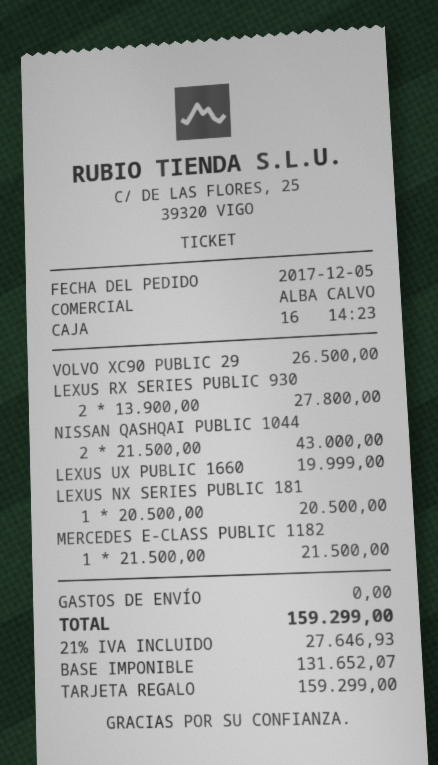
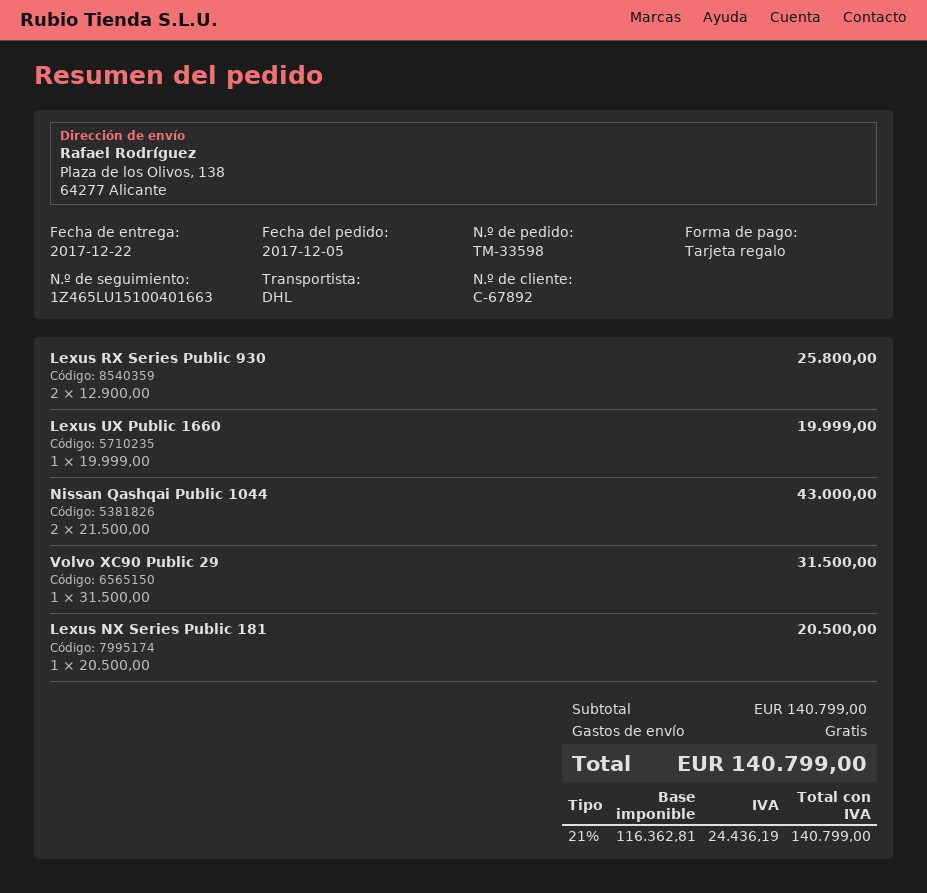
VOLVO XC90 PUBLIC 29: 1 x 26500.00 = 26500.00 -> 1 x 31500.00 = 31500.00
LEXUS RX SERIES PUBLIC 930: 2 x 13900.00 = 27800.00 -> 2 x 12900.00 = 25800.00
MERCEDES E-CLASS PUBLIC 1182: 1 x 21500.00 = 21500.00 -> none
net: 131652.07 -> 116362.81
tax: 21% = 27646.93 -> 21% = 24436.19
total: 159299.00 -> 140799.00

